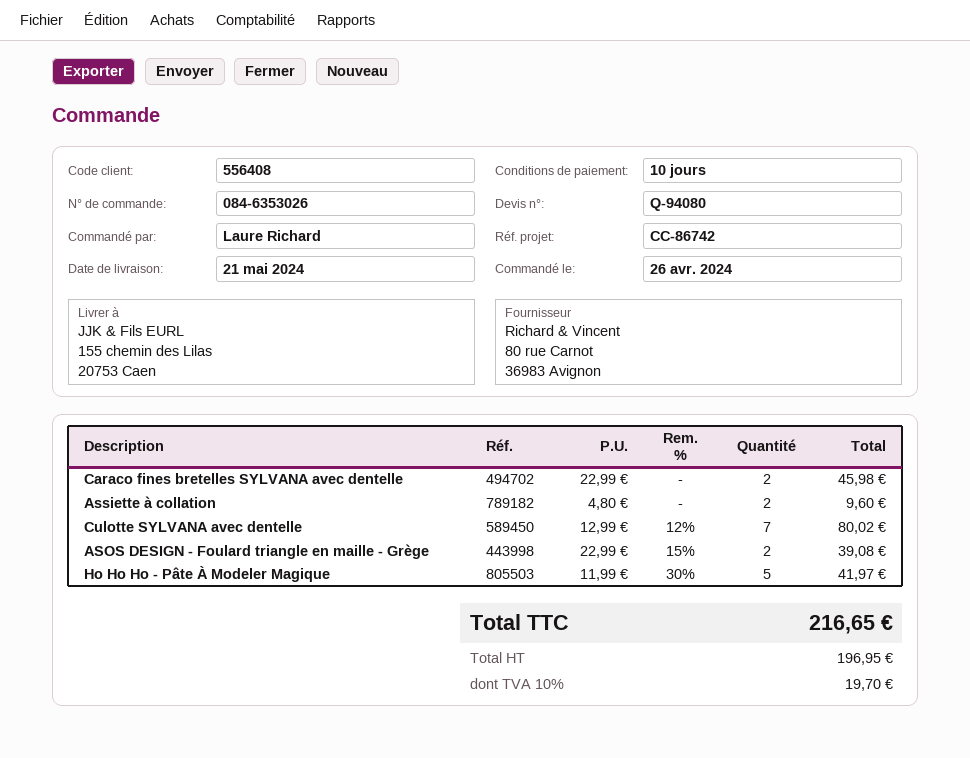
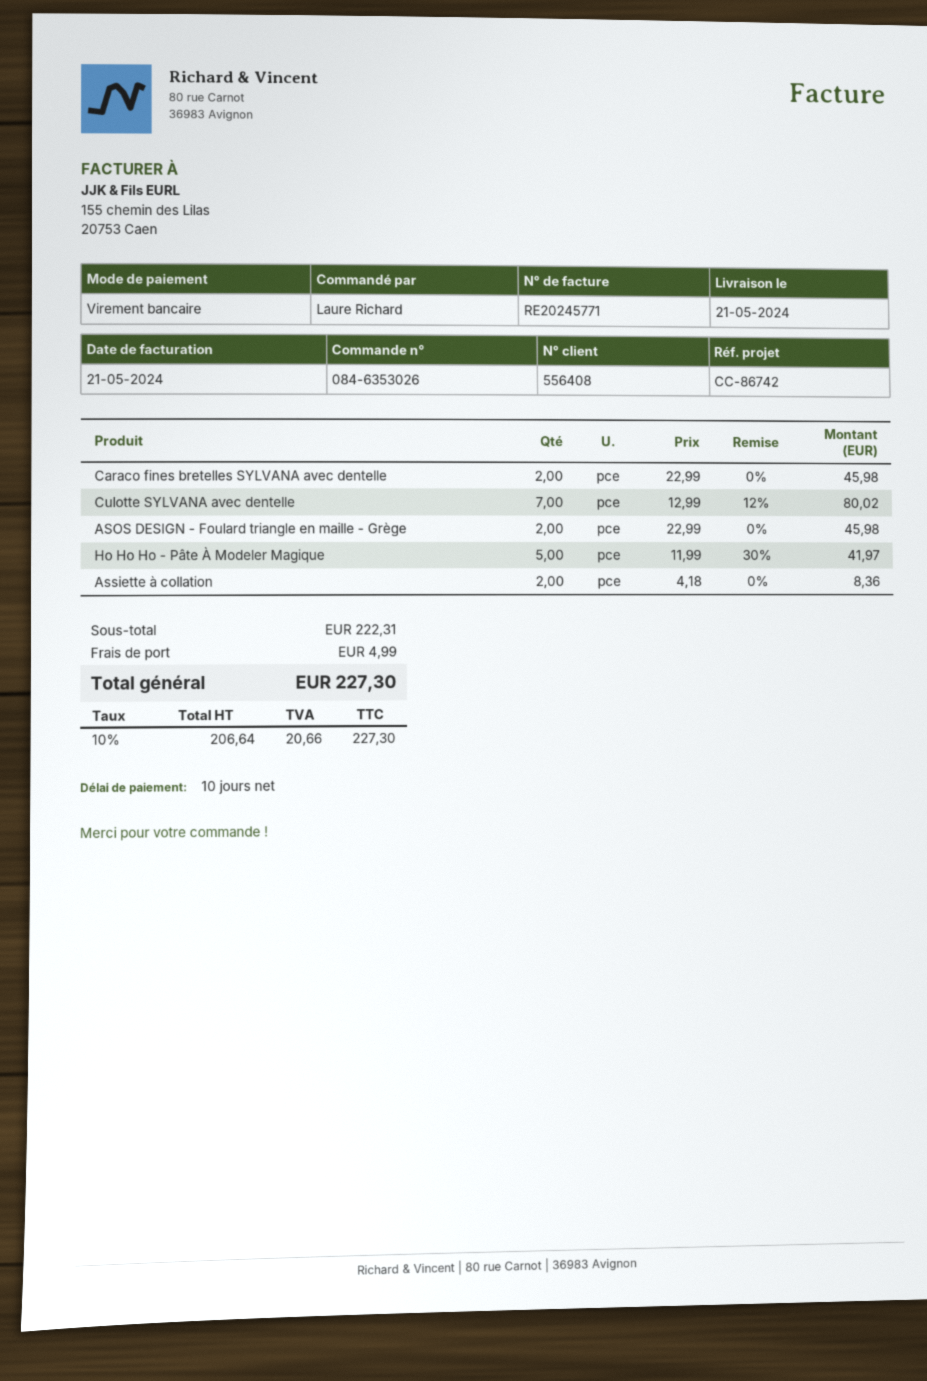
Assiette à collation: 2 x 4.80 = 9.60 -> 2 x 4.18 = 8.36
ASOS DESIGN - Foulard triangle en maille - Grège: 2 x 22.99 - 15% = 39.08 -> 2 x 22.99 = 45.98
shipping: none -> 4.99
net: 196.95 -> 206.64
tax: 10% = 19.70 -> 10% = 20.66
total: 216.65 -> 227.30

